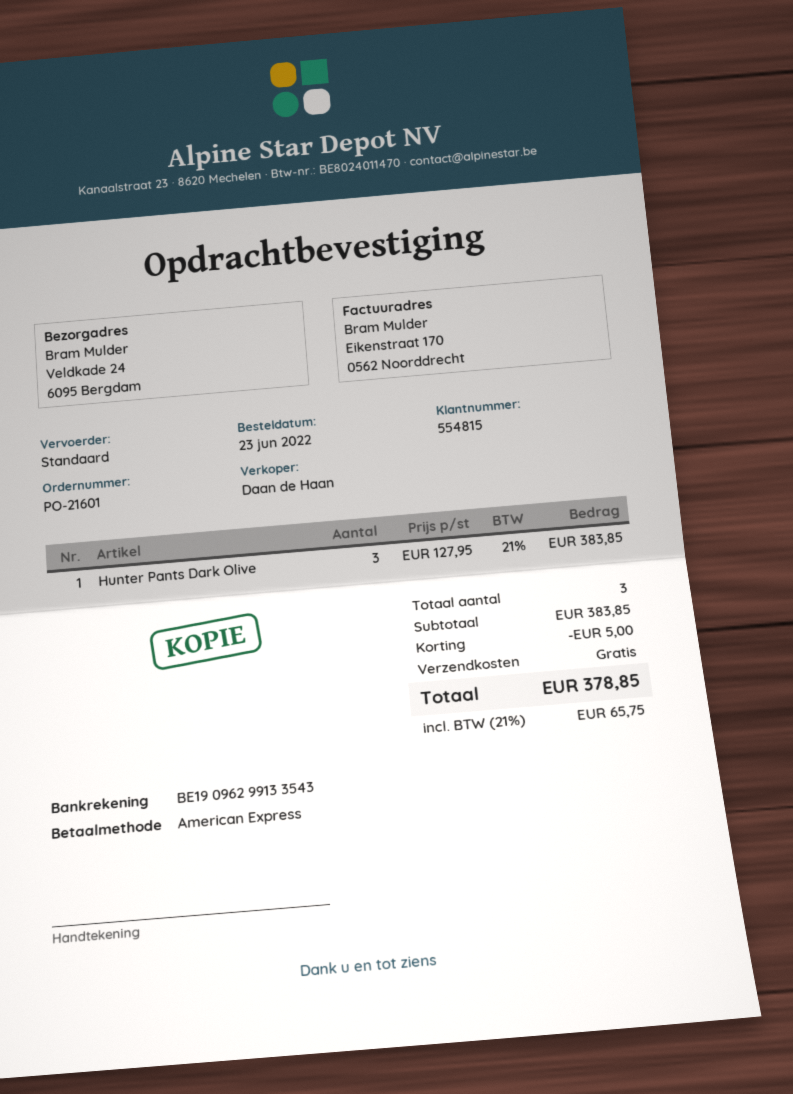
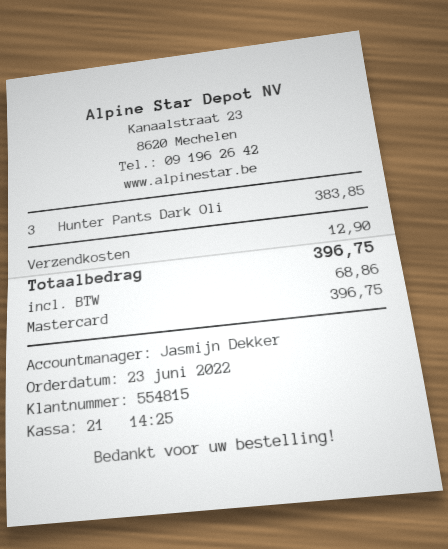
sales rep: Daan de Haan -> Jasmijn Dekker
payment method: American Express -> Mastercard
discount: 5.00 -> none
shipping: 0.00 -> 12.90
tax: 65.75 -> 68.86
total: 378.85 -> 396.75

